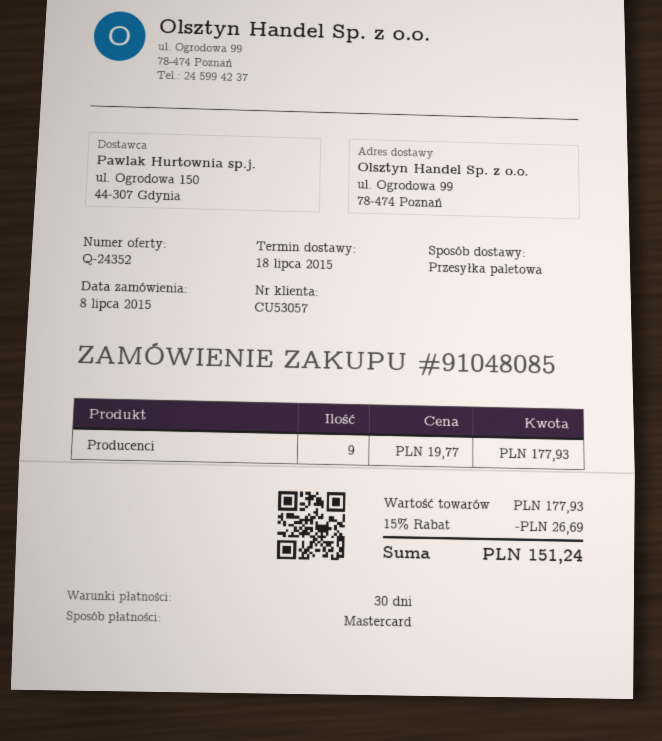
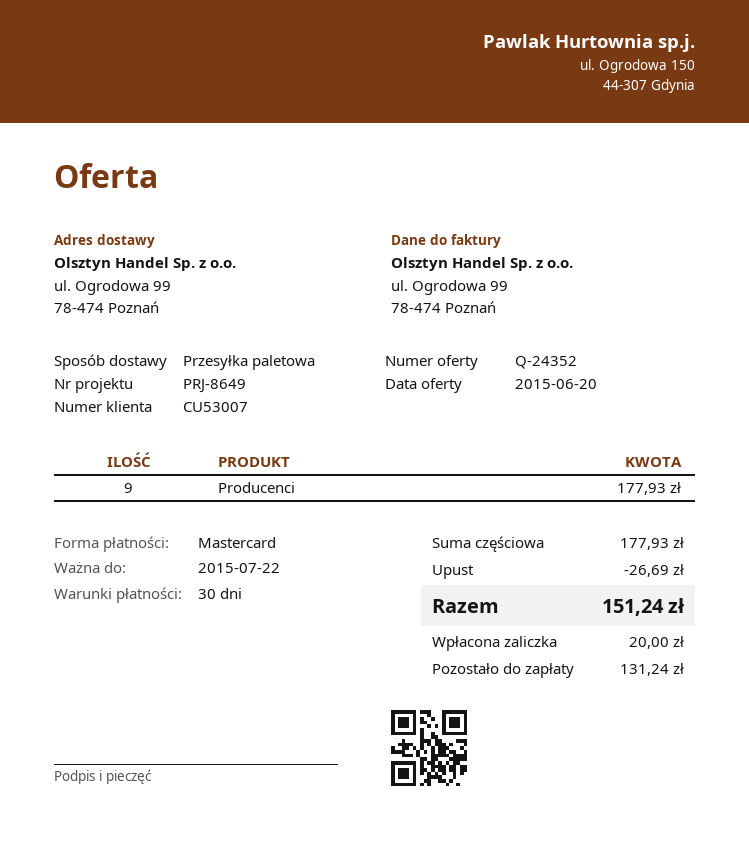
customer number: CU53057 -> CU53007

